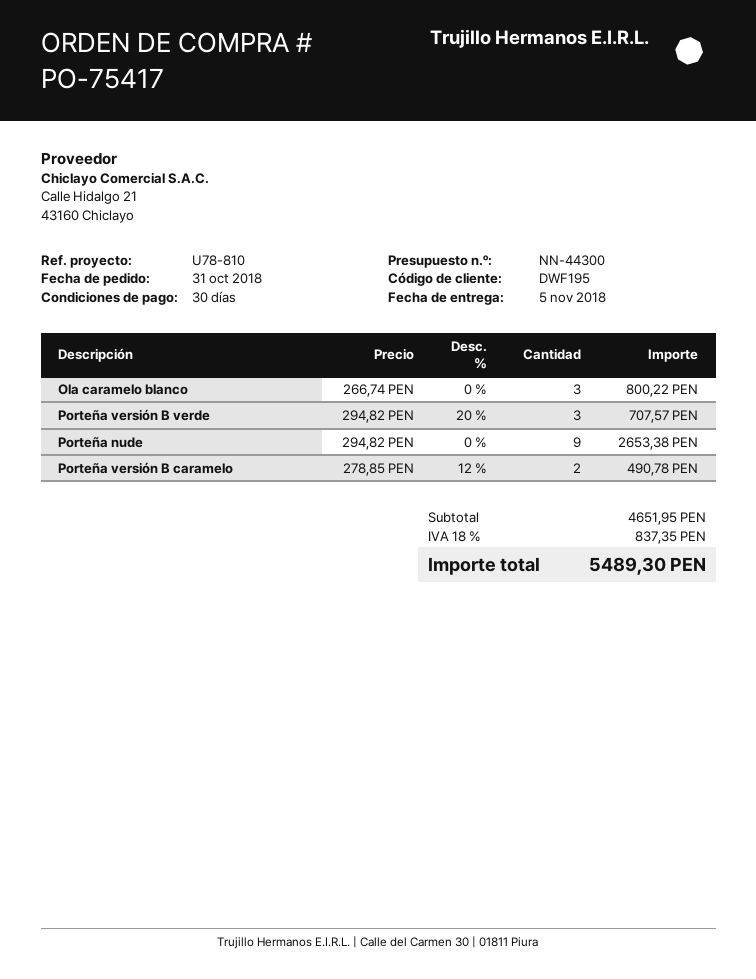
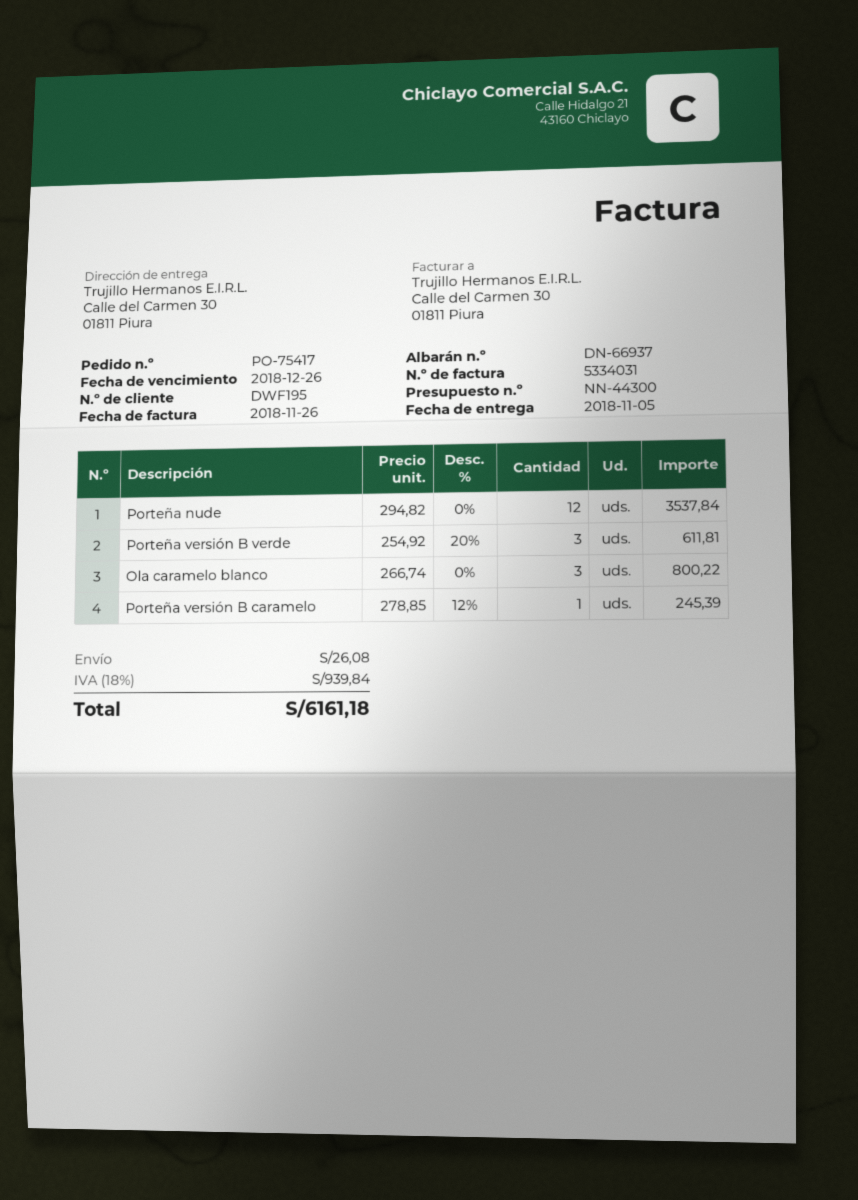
Porteña versión B verde: 3 x 294.82 - 20% = 707.57 -> 3 x 254.92 - 20% = 611.81
Porteña nude: 9 x 294.82 = 2653.38 -> 12 x 294.82 = 3537.84
Porteña versión B caramelo: 2 x 278.85 - 12% = 490.78 -> 1 x 278.85 - 12% = 245.39
shipping: none -> 26.08
tax: 18% = 837.35 -> 18% = 939.84
total: 5489.30 -> 6161.18

